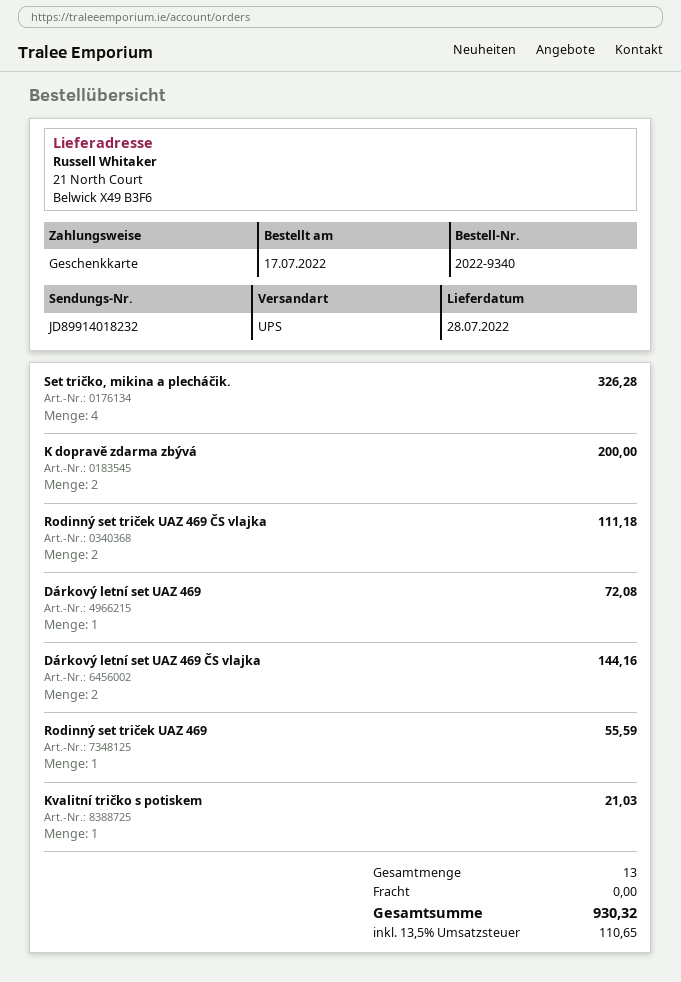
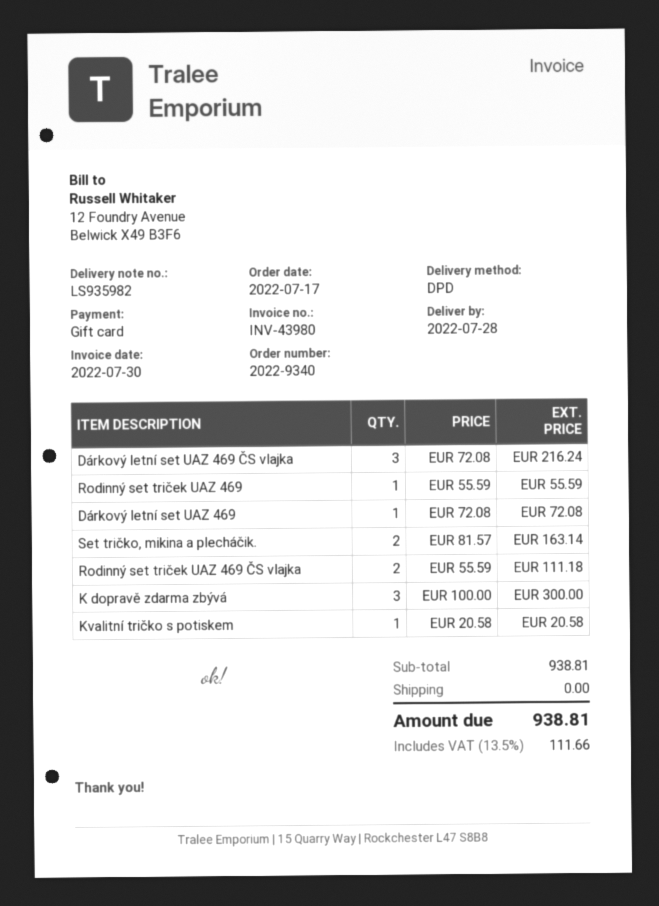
shipping method: UPS -> DPD
Set tričko, mikina a plecháčik.: 4 for 326.28 -> 2 for 163.14
K dopravě zdarma zbývá: 2 for 200.00 -> 3 for 300.00
Dárkový letní set UAZ 469 ČS vlajka: 2 for 144.16 -> 3 for 216.24
Kvalitní tričko s potiskem: 1 for 21.03 -> 1 for 20.58
tax: 13.5% = 110.65 -> 13.5% = 111.66
total: 930.32 -> 938.81

